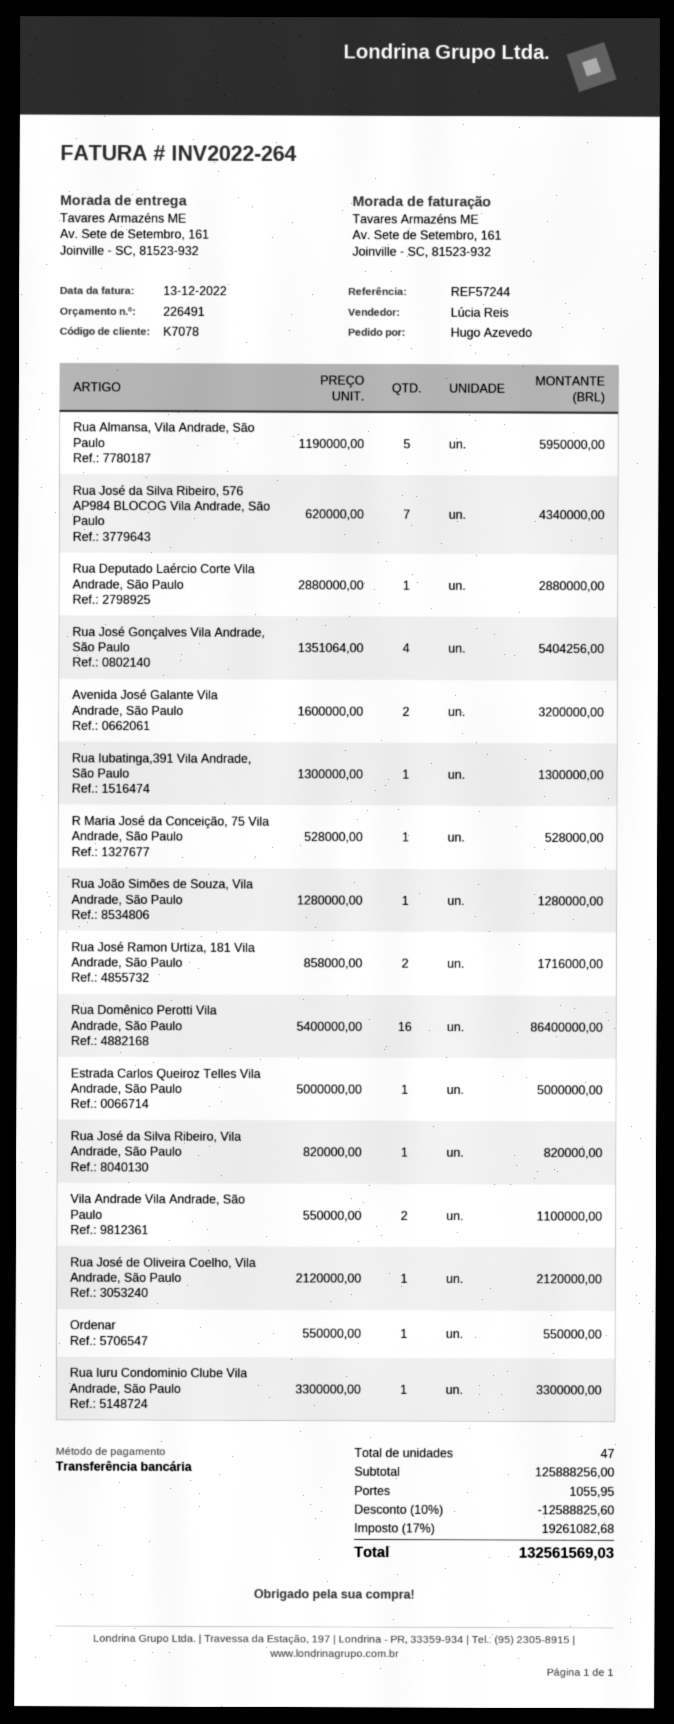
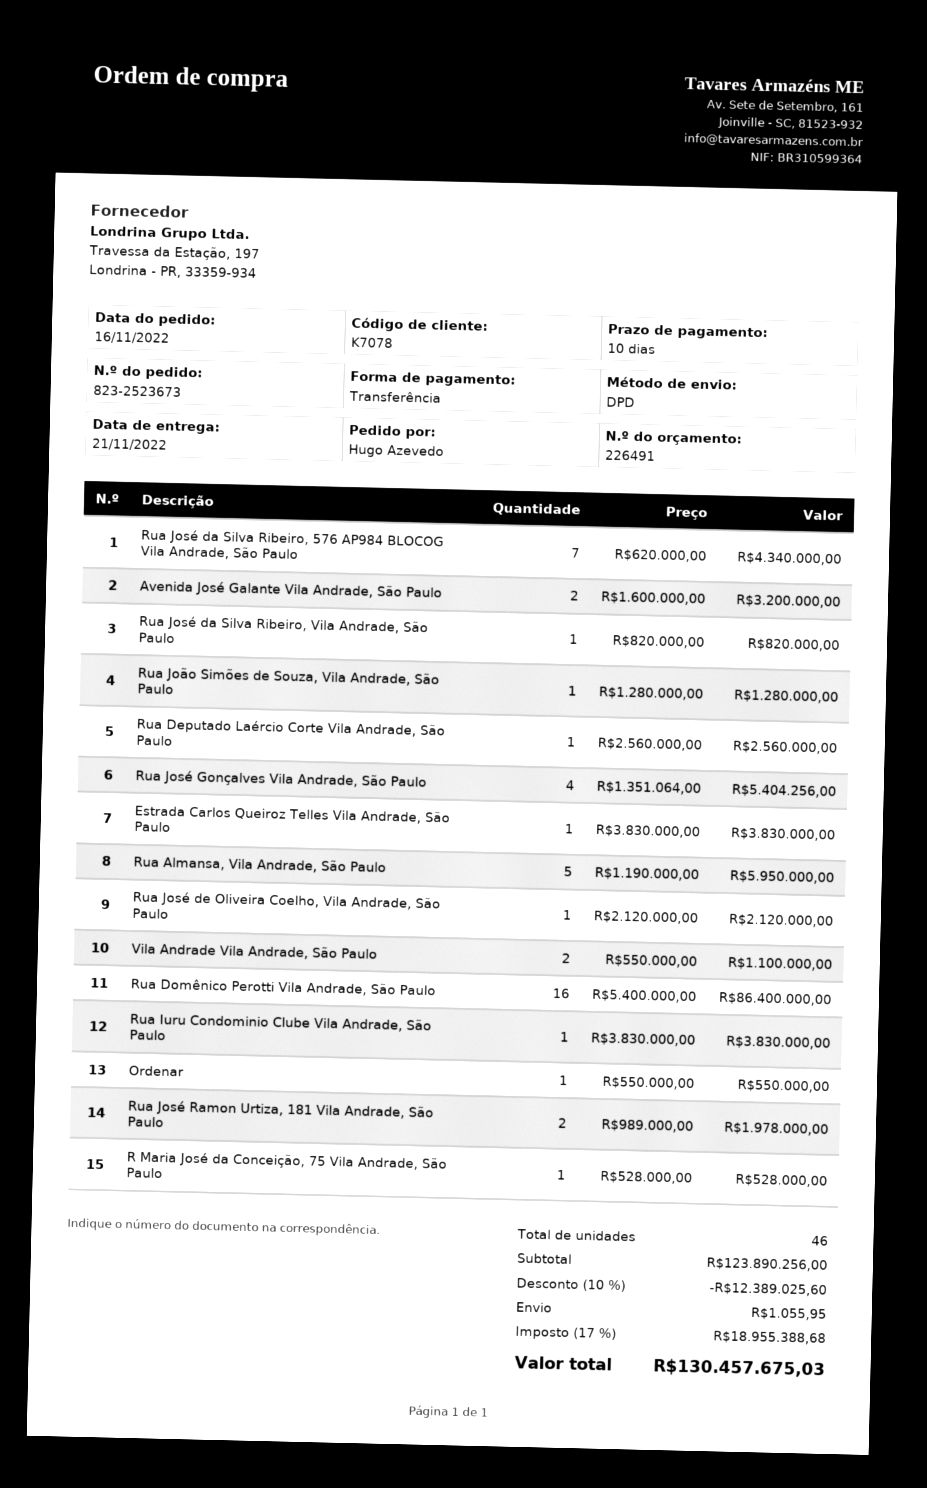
Rua Deputado Laércio Corte Vila Andrade, São Paulo: 1 x 2880000.00 = 2880000.00 -> 1 x 2560000.00 = 2560000.00
Rua Iubatinga,391 Vila Andrade, São Paulo: 1 x 1300000.00 = 1300000.00 -> none
Rua José Ramon Urtiza, 181 Vila Andrade, São Paulo: 2 x 858000.00 = 1716000.00 -> 2 x 989000.00 = 1978000.00
Estrada Carlos Queiroz Telles Vila Andrade, São Paulo: 1 x 5000000.00 = 5000000.00 -> 1 x 3830000.00 = 3830000.00
Rua Iuru Condominio Clube Vila Andrade, São Paulo: 1 x 3300000.00 = 3300000.00 -> 1 x 3830000.00 = 3830000.00
total quantity: 47 -> 46
subtotal: 125888256.00 -> 123890256.00
discount: 10% = 12588825.60 -> 10% = 12389025.60
tax: 17% = 19261082.68 -> 17% = 18955388.68
total: 132561569.03 -> 130457675.03

